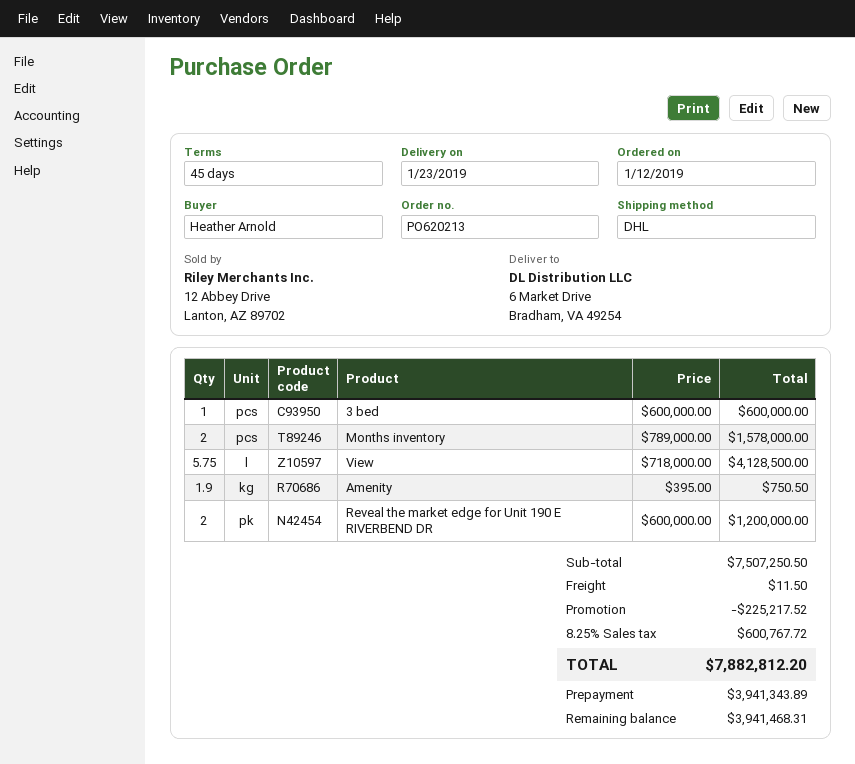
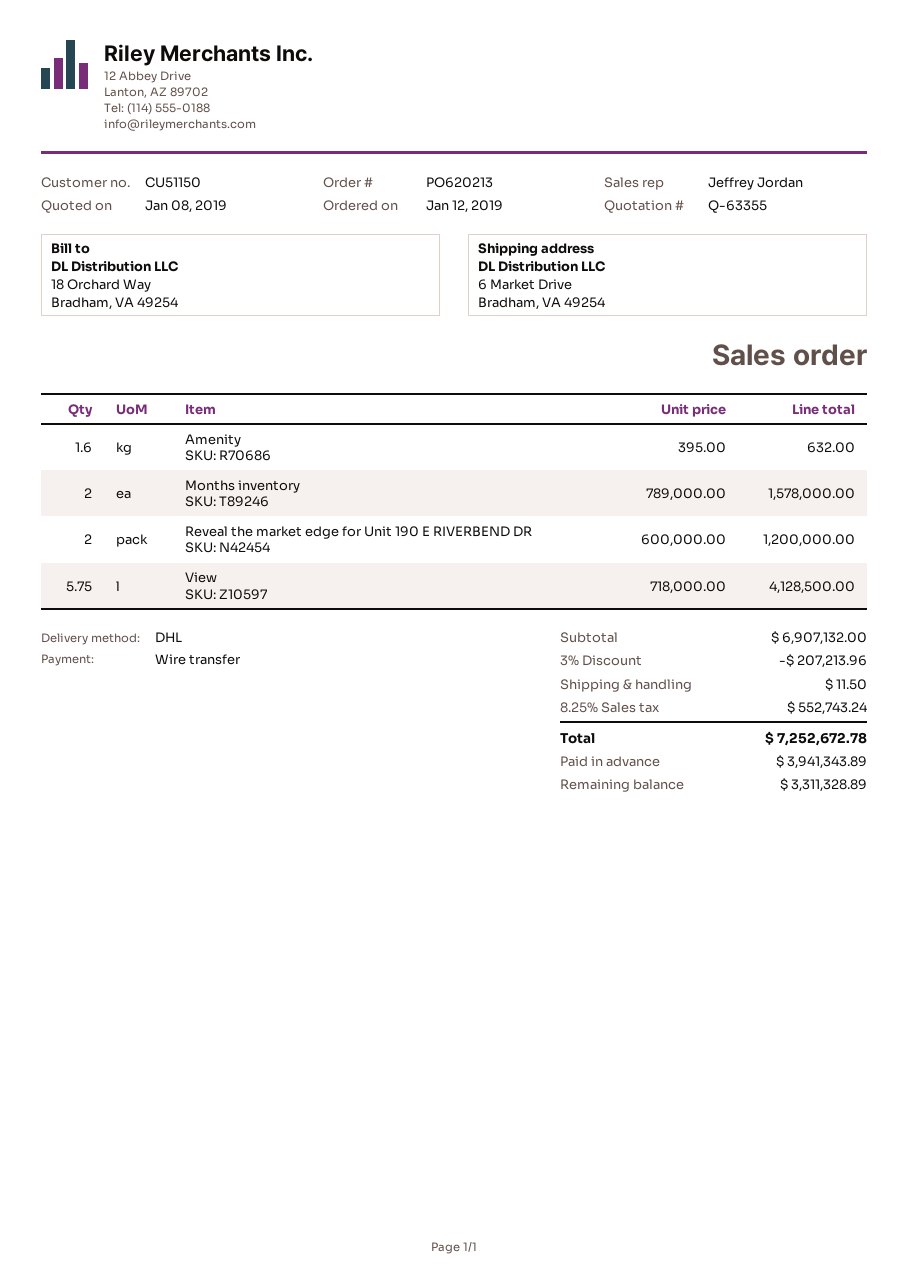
3 bed: 1 x 600000.00 = 600000.00 -> none
Amenity: 1.9 x 395.00 = 750.50 -> 1.6 x 395.00 = 632.00
subtotal: 7507250.50 -> 6907132.00
discount: 225217.52 -> 207213.96
tax: 8.25% = 600767.72 -> 8.25% = 552743.24
total: 7882812.20 -> 7252672.78
balance: 3941468.31 -> 3311328.89

